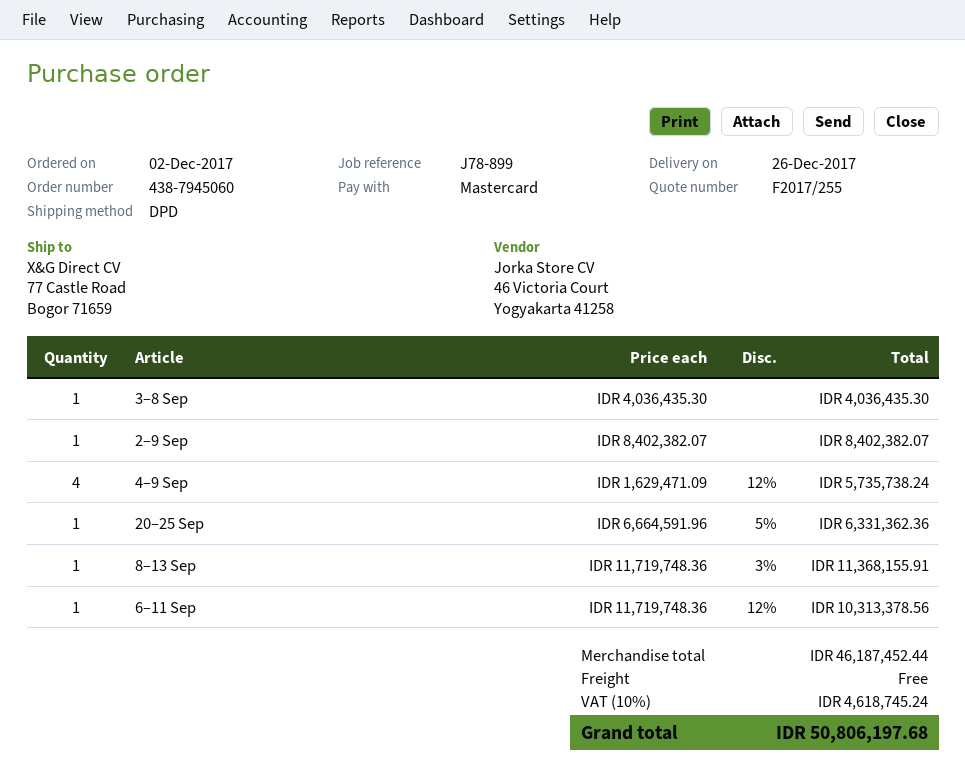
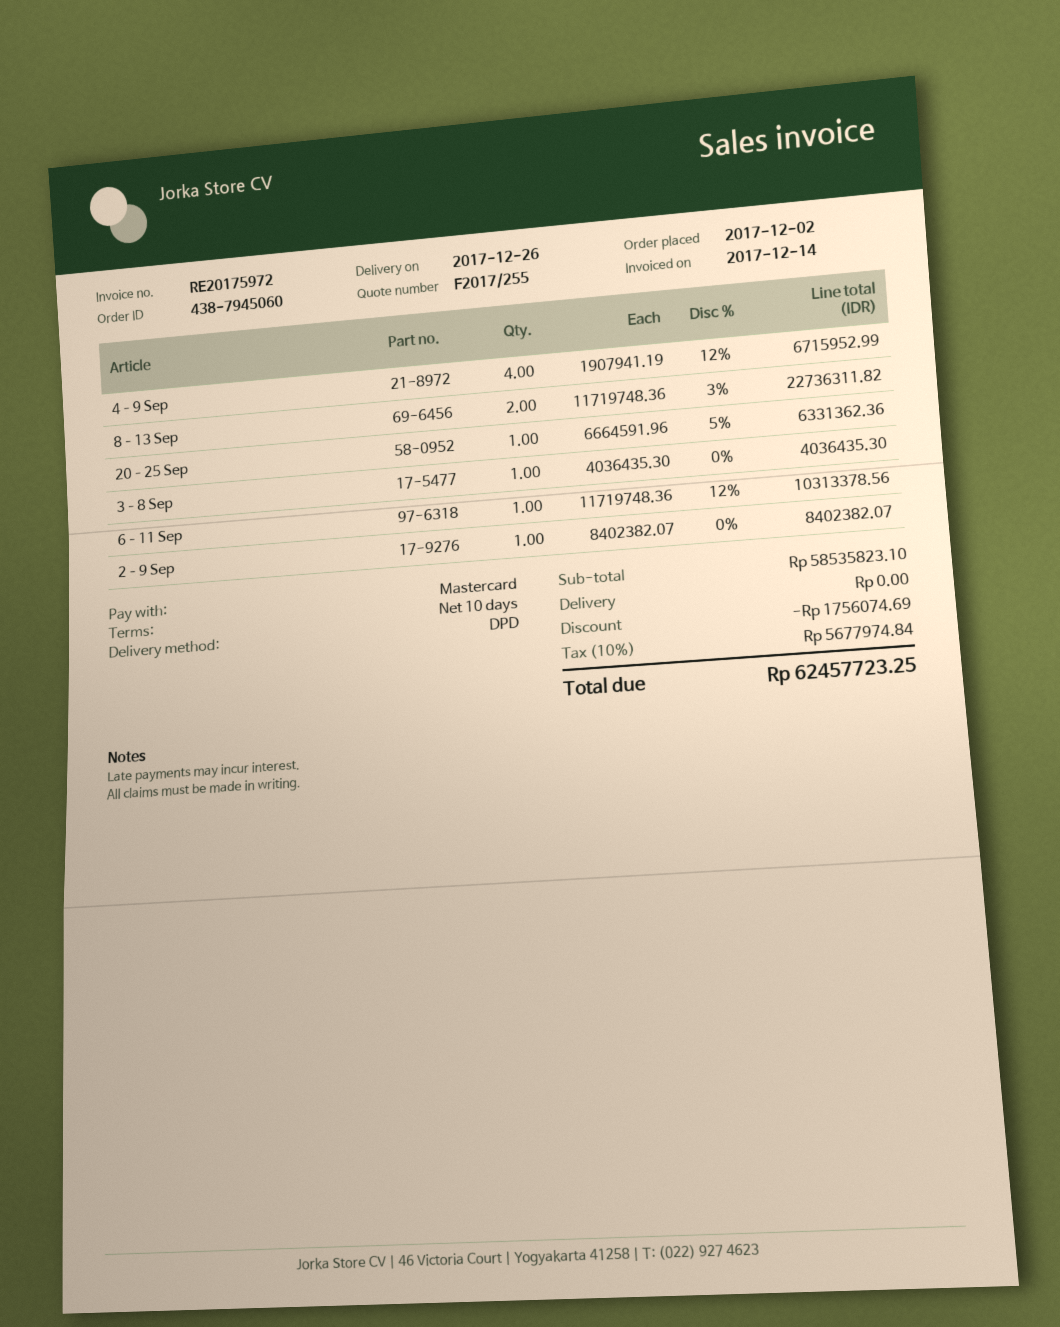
4–9 Sep: 4 x 1629471.09 - 12% = 5735738.24 -> 4 x 1907941.19 - 12% = 6715952.99
8–13 Sep: 1 x 11719748.36 - 3% = 11368155.91 -> 2 x 11719748.36 - 3% = 22736311.82
subtotal: 46187452.44 -> 58535823.10
discount: none -> 1756074.69
tax: 10% = 4618745.24 -> 10% = 5677974.84
total: 50806197.68 -> 62457723.25

